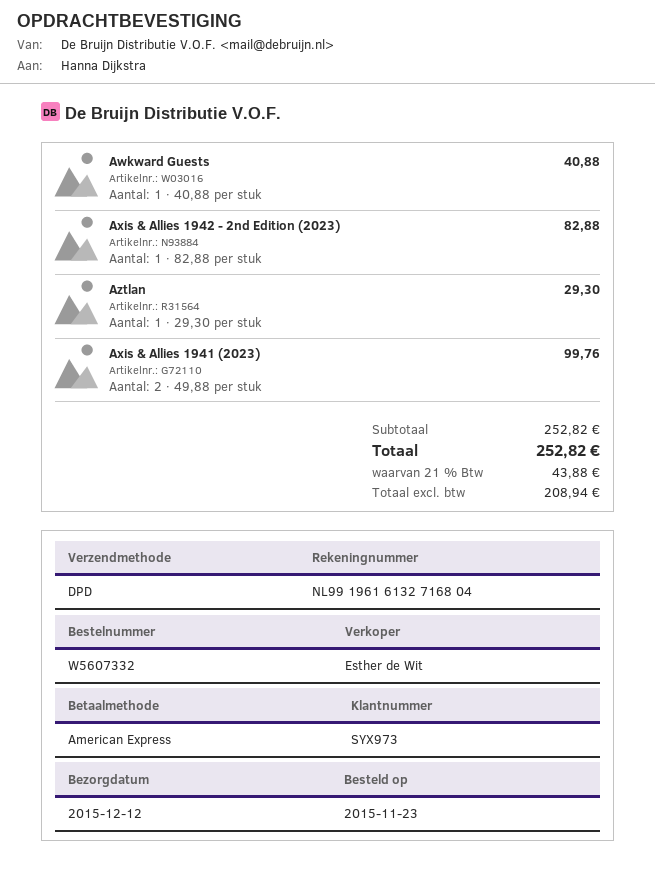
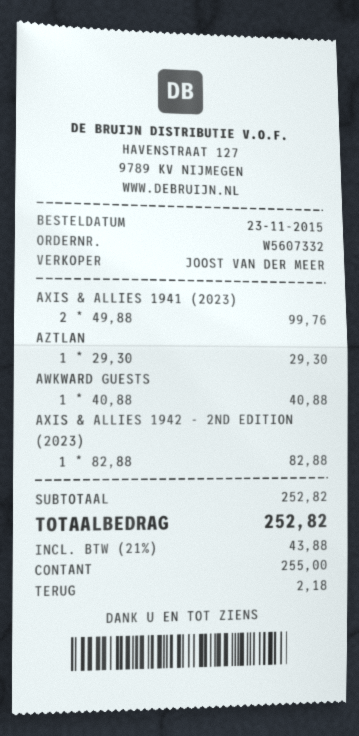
sales rep: Esther de Wit -> JOOST VAN DER MEER
payment method: American Express -> cash

